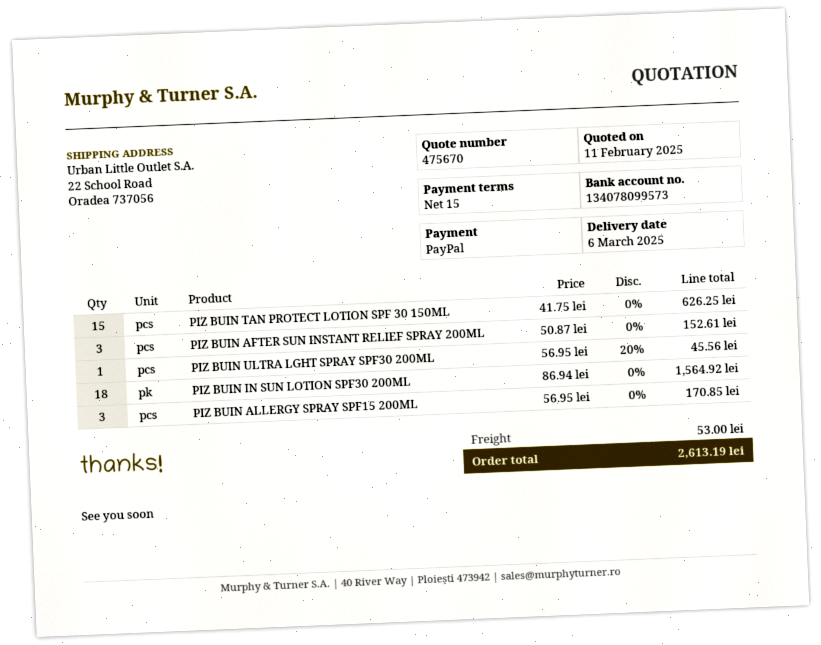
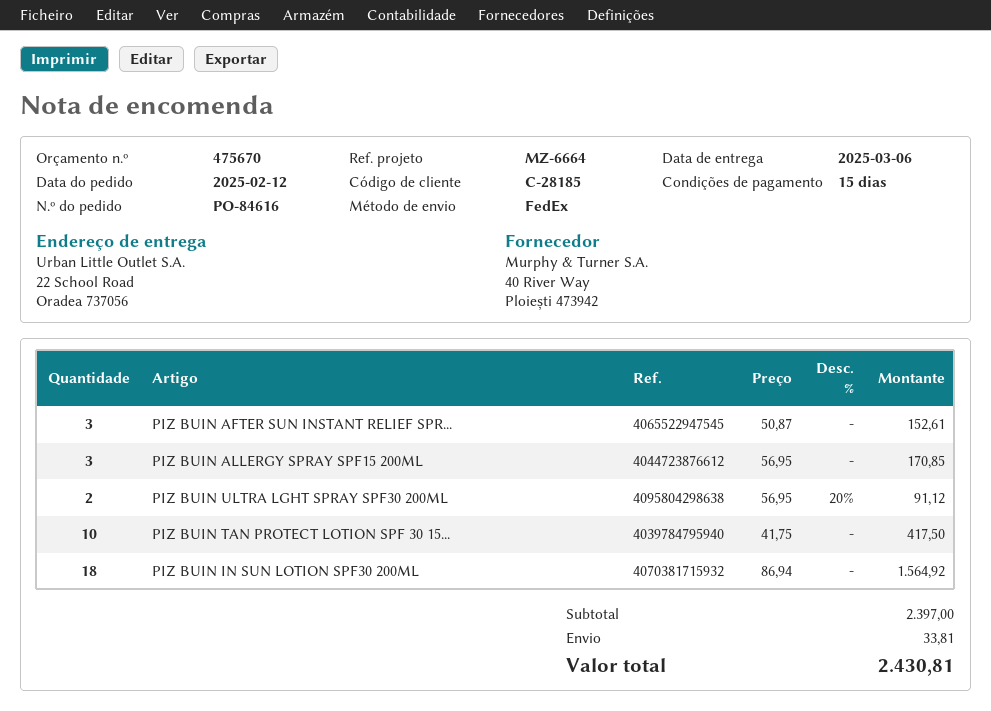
PIZ BUIN TAN PROTECT LOTION SPF 30 150ML: 15 x 41.75 = 626.25 -> 10 x 41.75 = 417.50
PIZ BUIN ULTRA LGHT SPRAY SPF30 200ML: 1 x 56.95 - 20% = 45.56 -> 2 x 56.95 - 20% = 91.12
shipping: 53.00 -> 33.81
total: 2613.19 -> 2430.81

